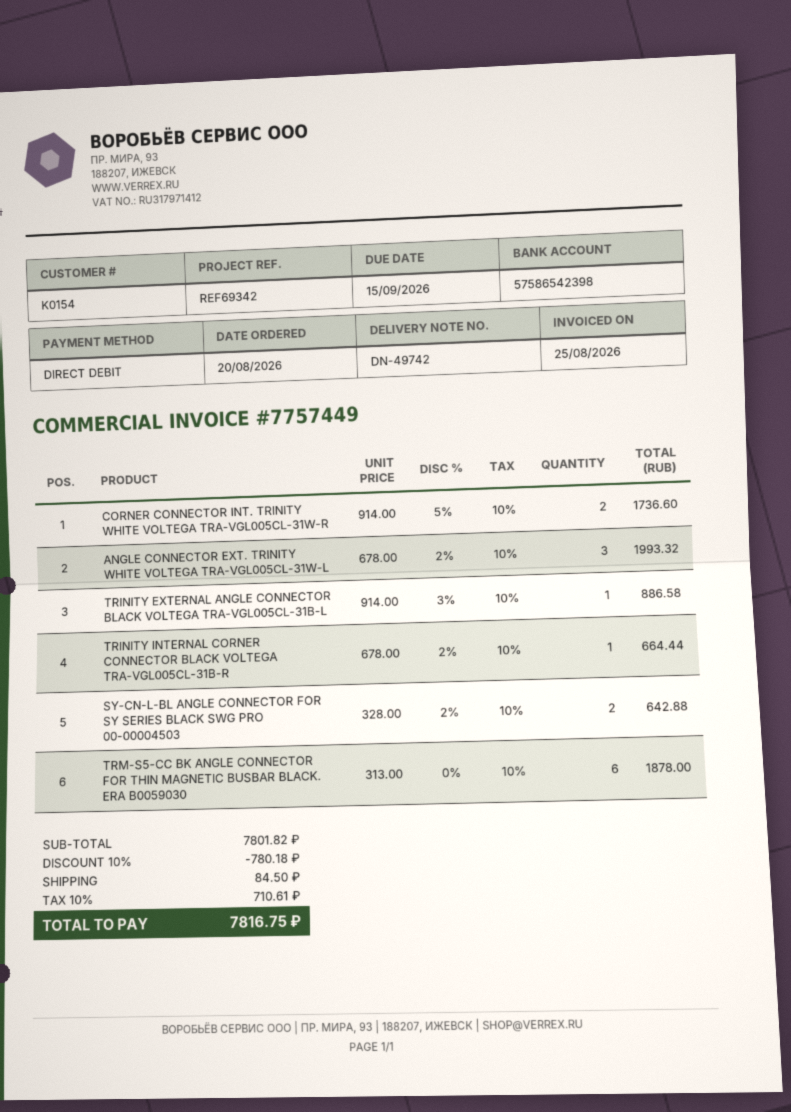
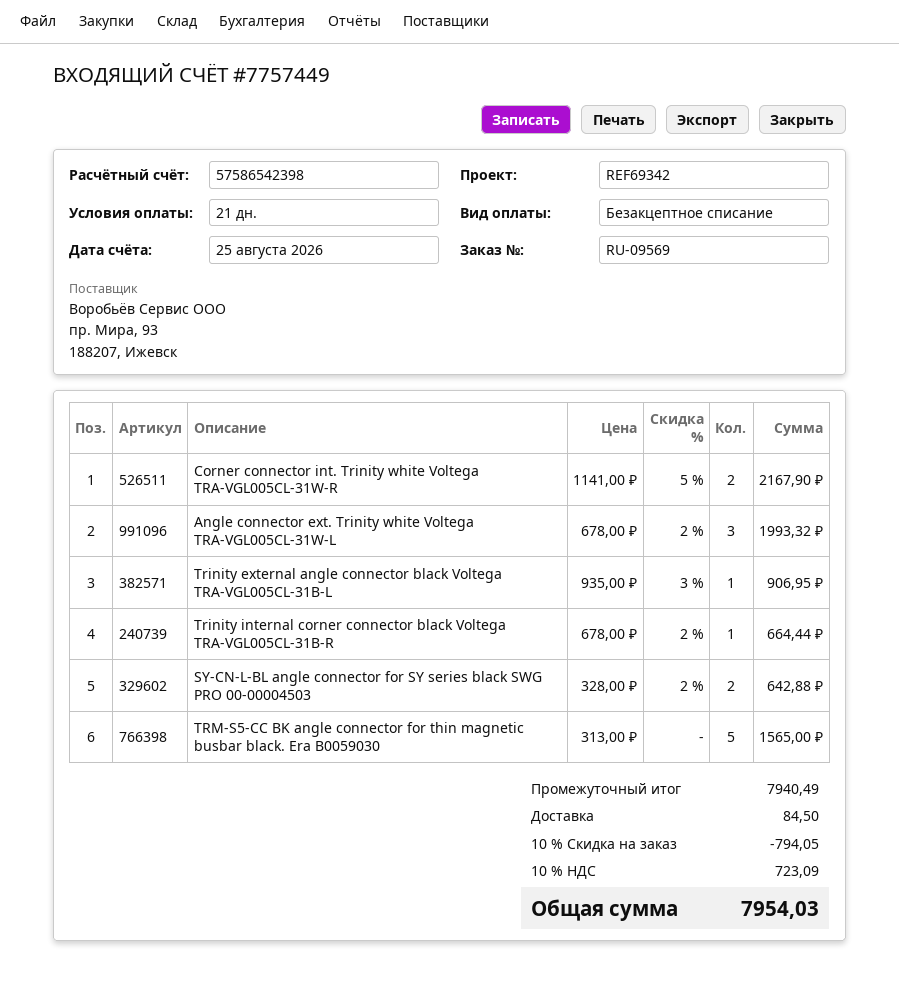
CORNER CONNECTOR INT. TRINITY WHITE VOLTEGA TRA-VGL005CL-31W-R: 2 x 914.00 - 5% = 1736.60 -> 2 x 1141.00 - 5% = 2167.90
TRINITY EXTERNAL ANGLE CONNECTOR BLACK VOLTEGA TRA-VGL005CL-31B-L: 1 x 914.00 - 3% = 886.58 -> 1 x 935.00 - 3% = 906.95
TRM-S5-CC BK ANGLE CONNECTOR FOR THIN MAGNETIC BUSBAR BLACK. ERA B0059030: 6 x 313.00 = 1878.00 -> 5 x 313.00 = 1565.00
subtotal: 7801.82 -> 7940.49
discount: 10% = 780.18 -> 10% = 794.05
tax: 10% = 710.61 -> 10% = 723.09
total: 7816.75 -> 7954.03

